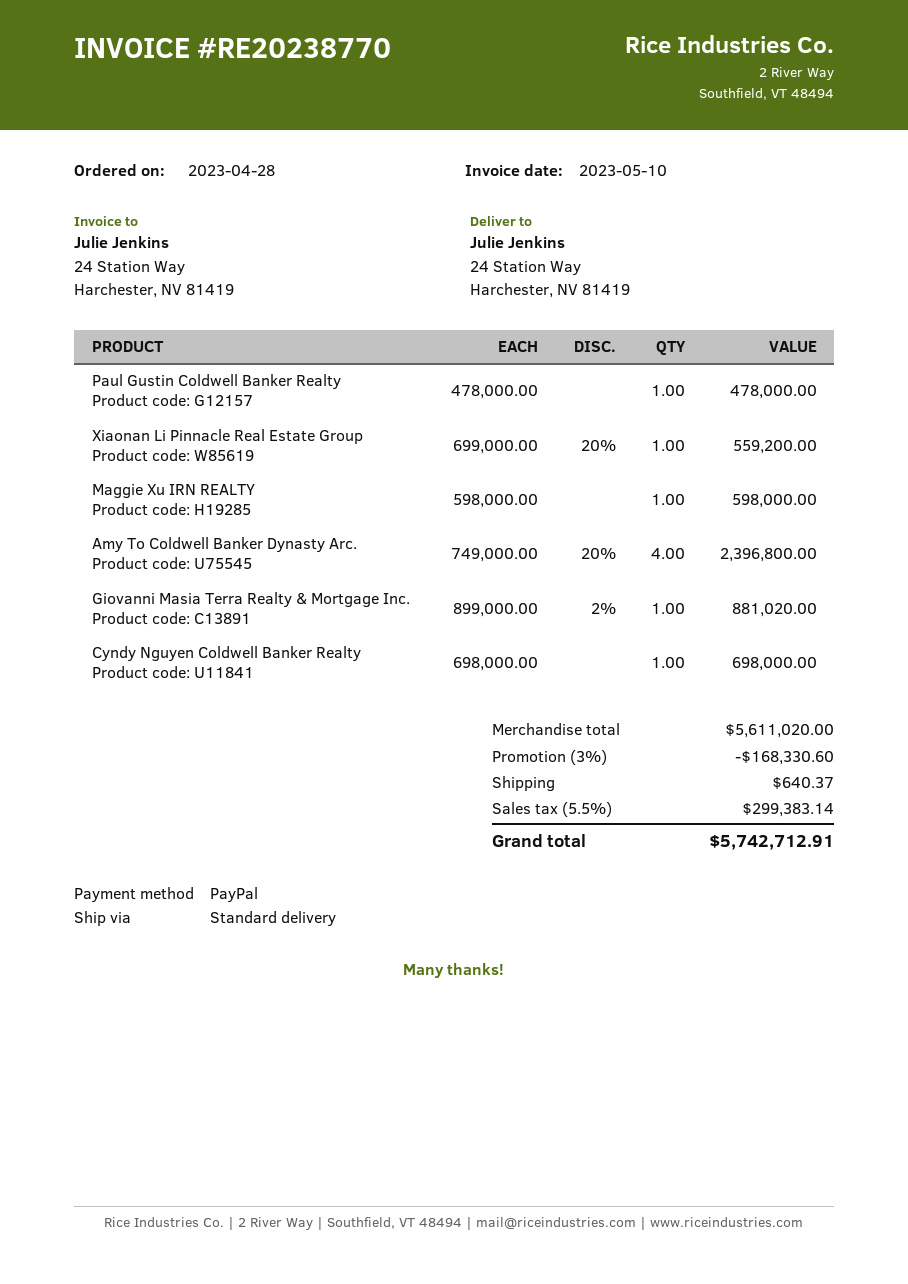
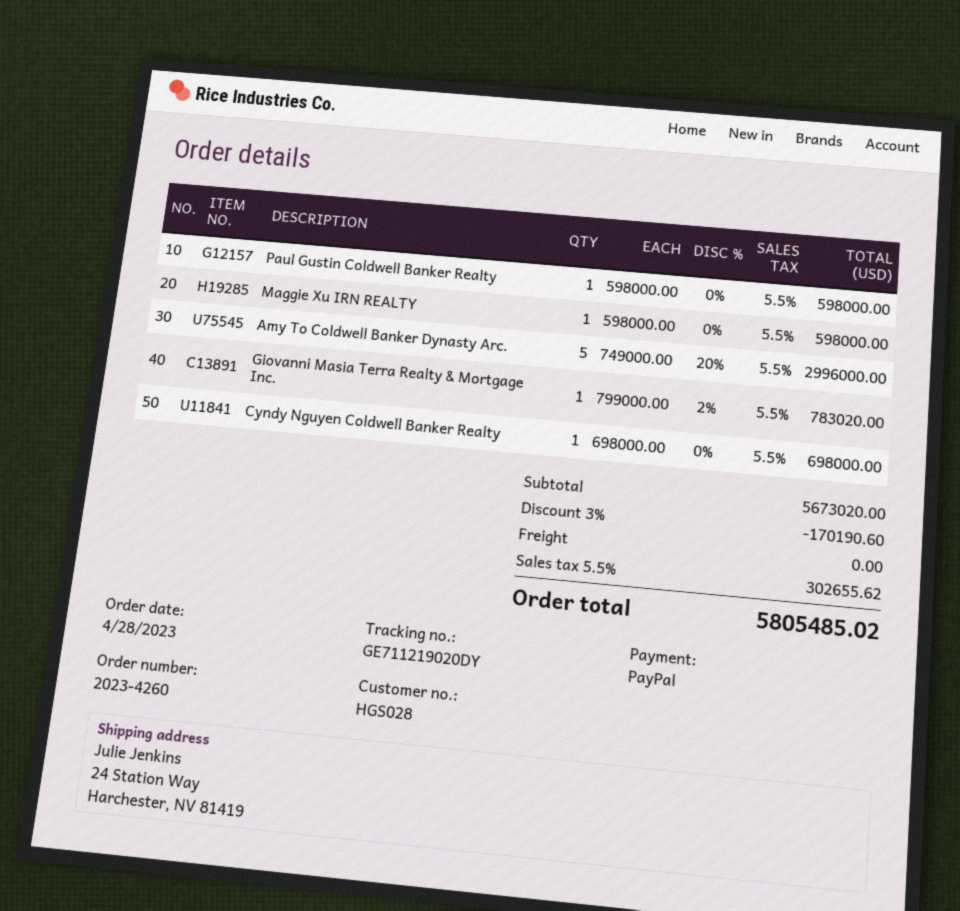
Paul Gustin Coldwell Banker Realty: 1 x 478000.00 = 478000.00 -> 1 x 598000.00 = 598000.00
Xiaonan Li Pinnacle Real Estate Group: 1 x 699000.00 - 20% = 559200.00 -> none
Amy To Coldwell Banker Dynasty Arc.: 4 x 749000.00 - 20% = 2396800.00 -> 5 x 749000.00 - 20% = 2996000.00
Giovanni Masia Terra Realty & Mortgage Inc.: 1 x 899000.00 - 2% = 881020.00 -> 1 x 799000.00 - 2% = 783020.00
subtotal: 5611020.00 -> 5673020.00
discount: 3% = 168330.60 -> 3% = 170190.60
shipping: 640.37 -> 0.00
tax: 5.5% = 299383.14 -> 5.5% = 302655.62
total: 5742712.91 -> 5805485.02

